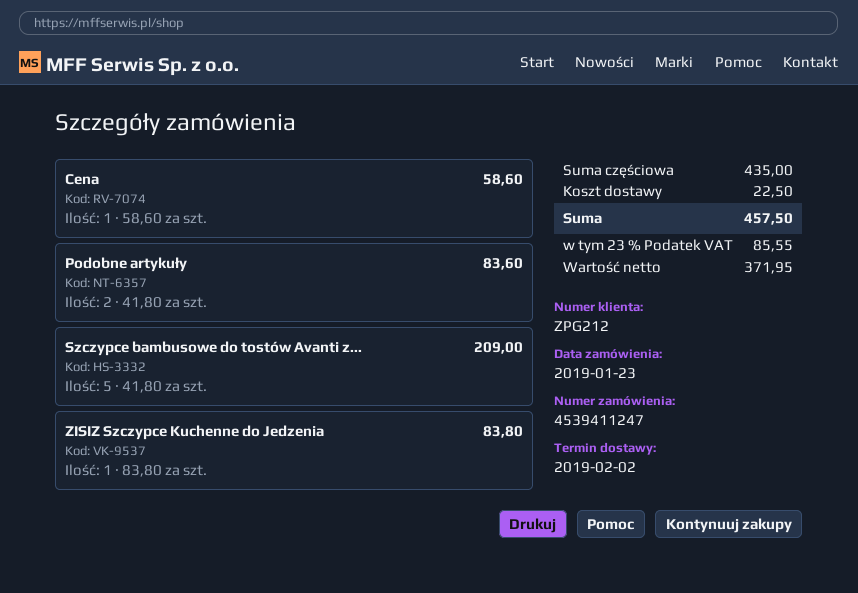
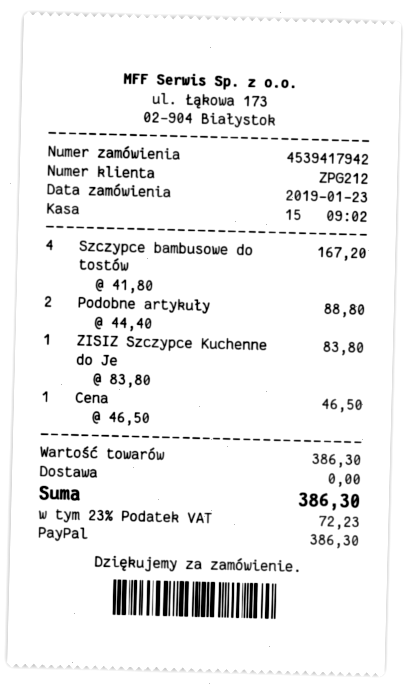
order number: 4539411247 -> 4539417942
Cena: 1 x 58.60 = 58.60 -> 1 x 46.50 = 46.50
Podobne artykuły: 2 x 41.80 = 83.60 -> 2 x 44.40 = 88.80
Szczypce bambusowe do tostów Avanti z...: 5 x 41.80 = 209.00 -> 4 x 41.80 = 167.20
subtotal: 435.00 -> 386.30
shipping: 22.50 -> 0.00
tax: 23% = 85.55 -> 23% = 72.23
total: 457.50 -> 386.30

